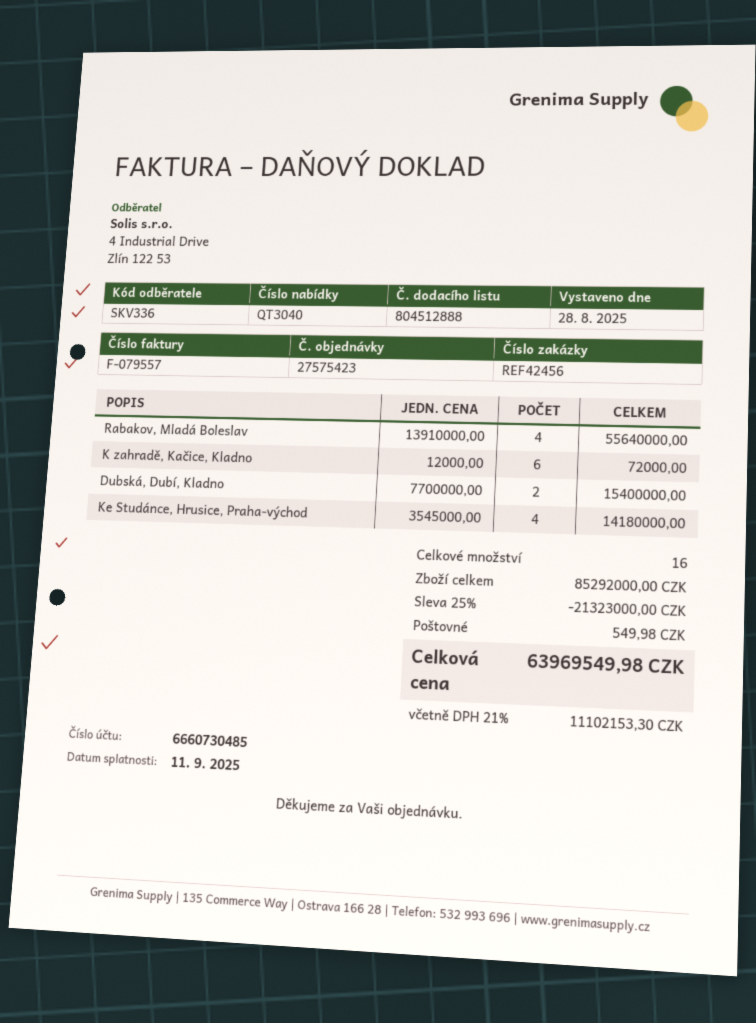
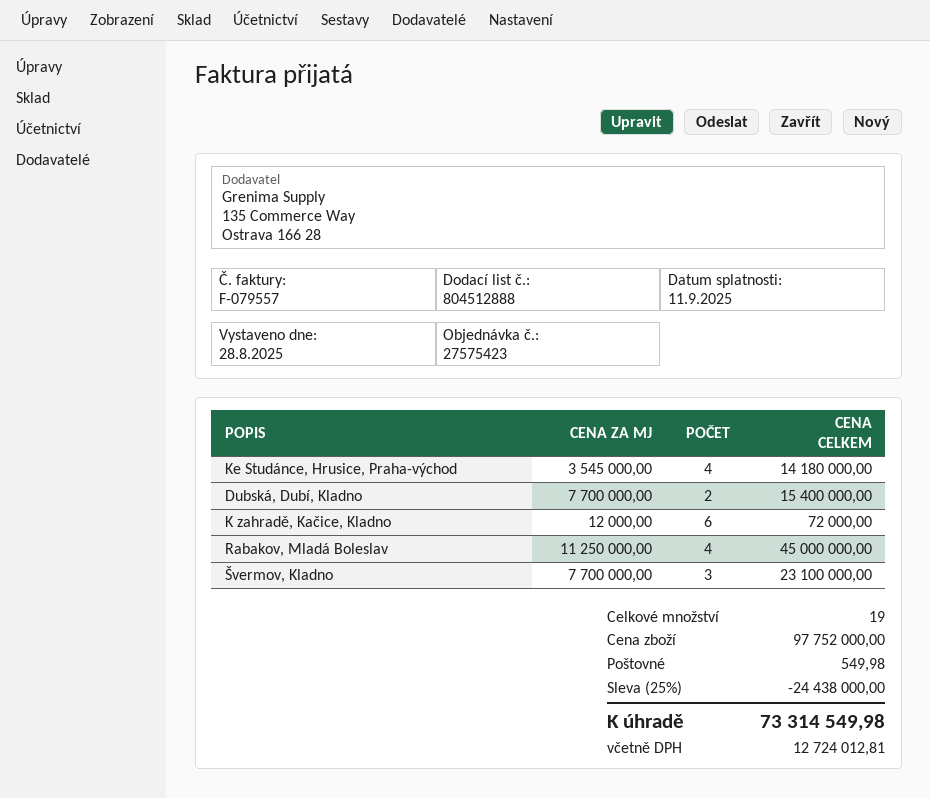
Rabakov, Mladá Boleslav: 4 x 13910000.00 = 55640000.00 -> 4 x 11250000.00 = 45000000.00
Švermov, Kladno: none -> 3 x 7700000.00 = 23100000.00
total quantity: 16 -> 19
subtotal: 85292000.00 -> 97752000.00
discount: 25% = 21323000.00 -> 25% = 24438000.00
tax: 11102153.30 -> 12724012.81
total: 63969549.98 -> 73314549.98

